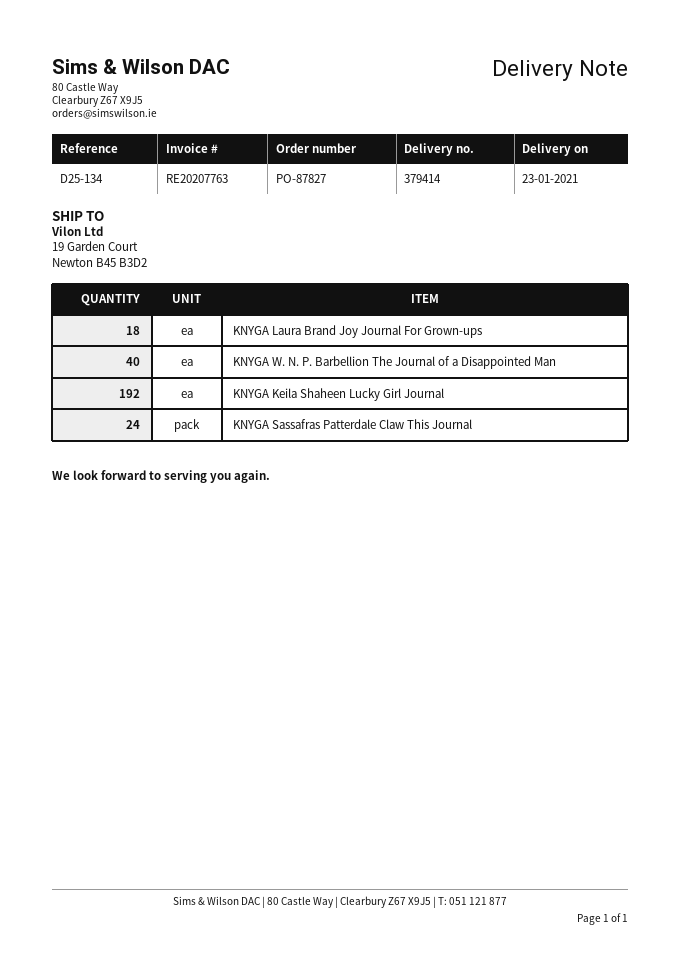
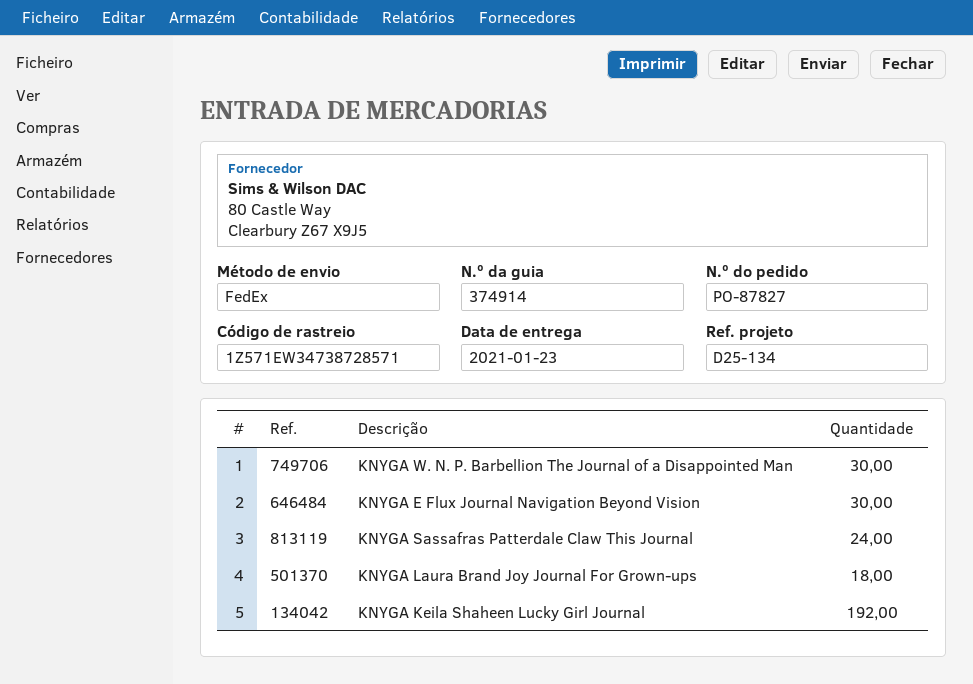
delivery note number: 379414 -> 374914
KNYGA W. N. P. Barbellion The Journal of a Disappointed Man: 40 -> 30
KNYGA E Flux Journal Navigation Beyond Vision: none -> 30

